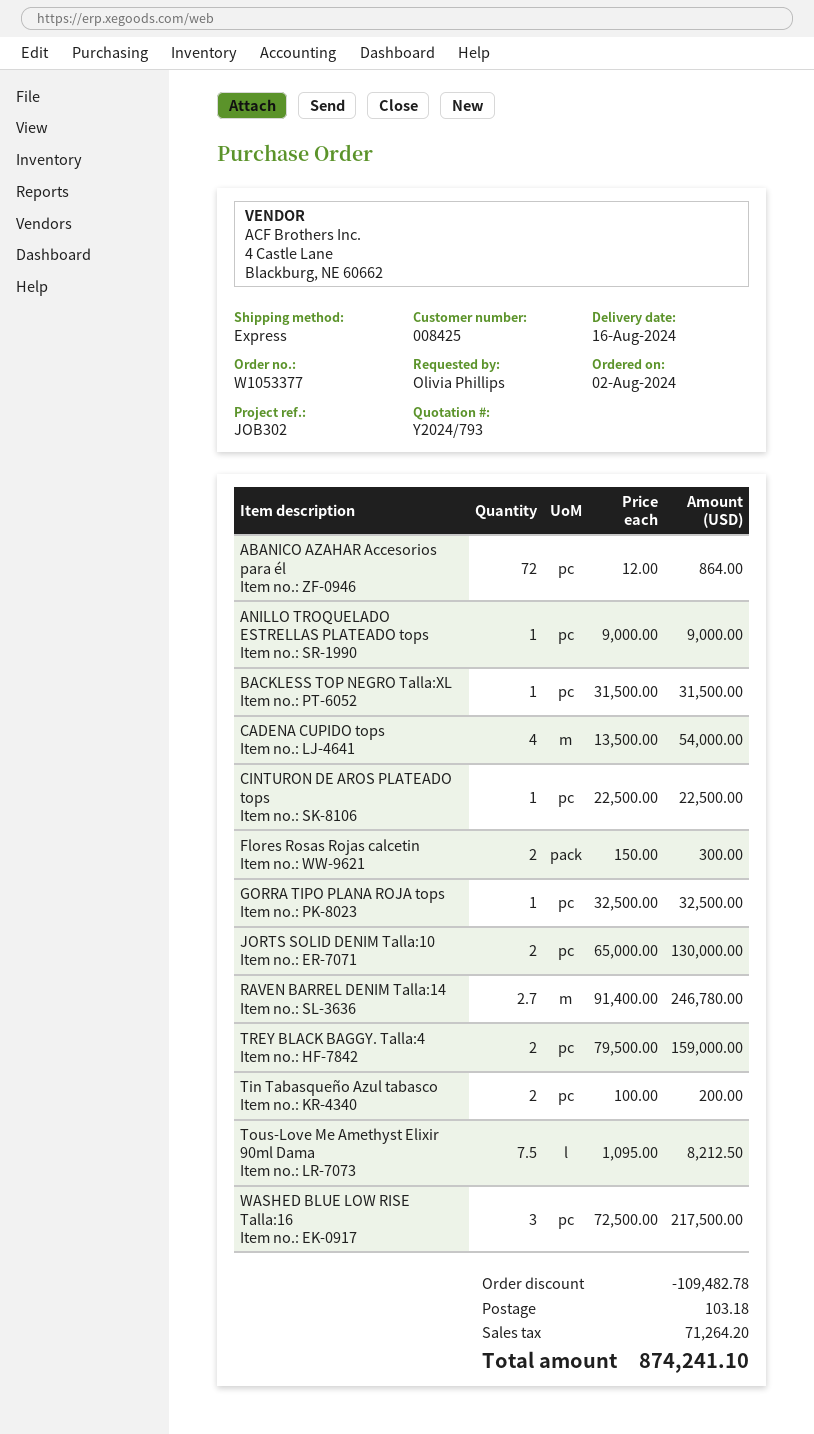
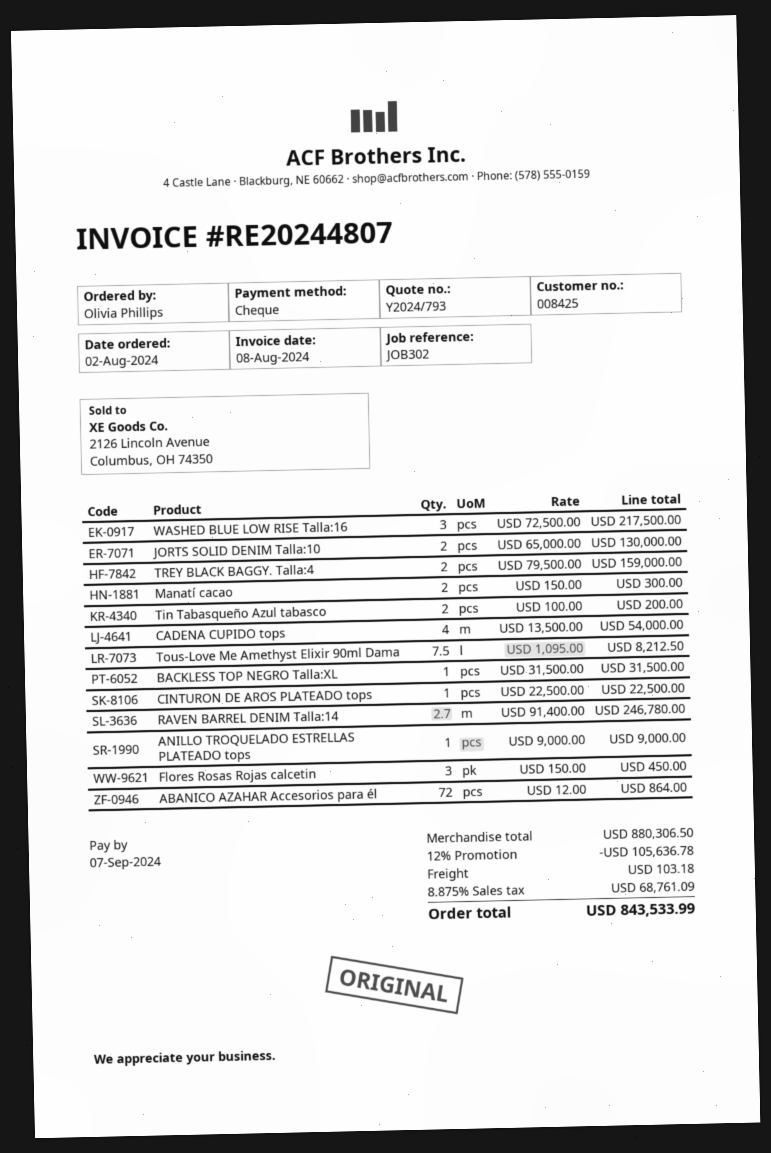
Flores Rosas Rojas calcetin: 2 x 150.00 = 300.00 -> 3 x 150.00 = 450.00
GORRA TIPO PLANA ROJA tops: 1 x 32500.00 = 32500.00 -> none
Manatí cacao: none -> 2 x 150.00 = 300.00
discount: 109482.78 -> 105636.78
tax: 71264.20 -> 68761.09
total: 874241.10 -> 843533.99

